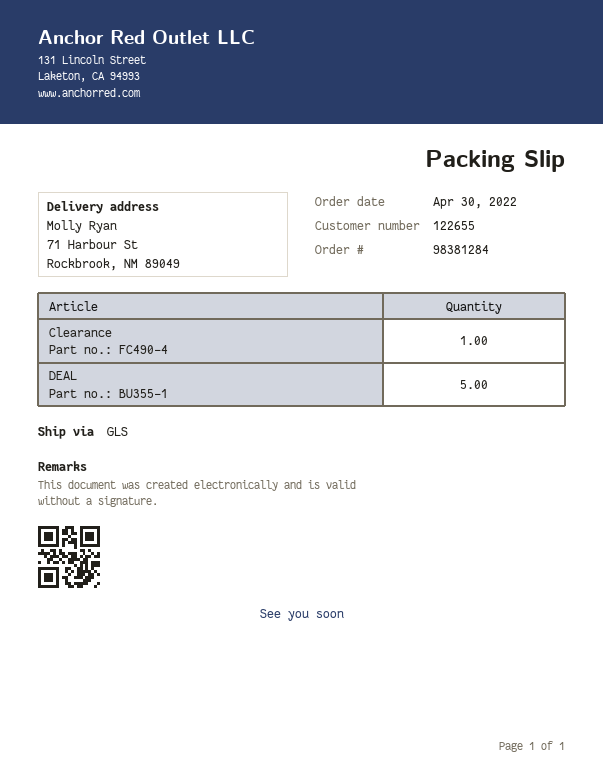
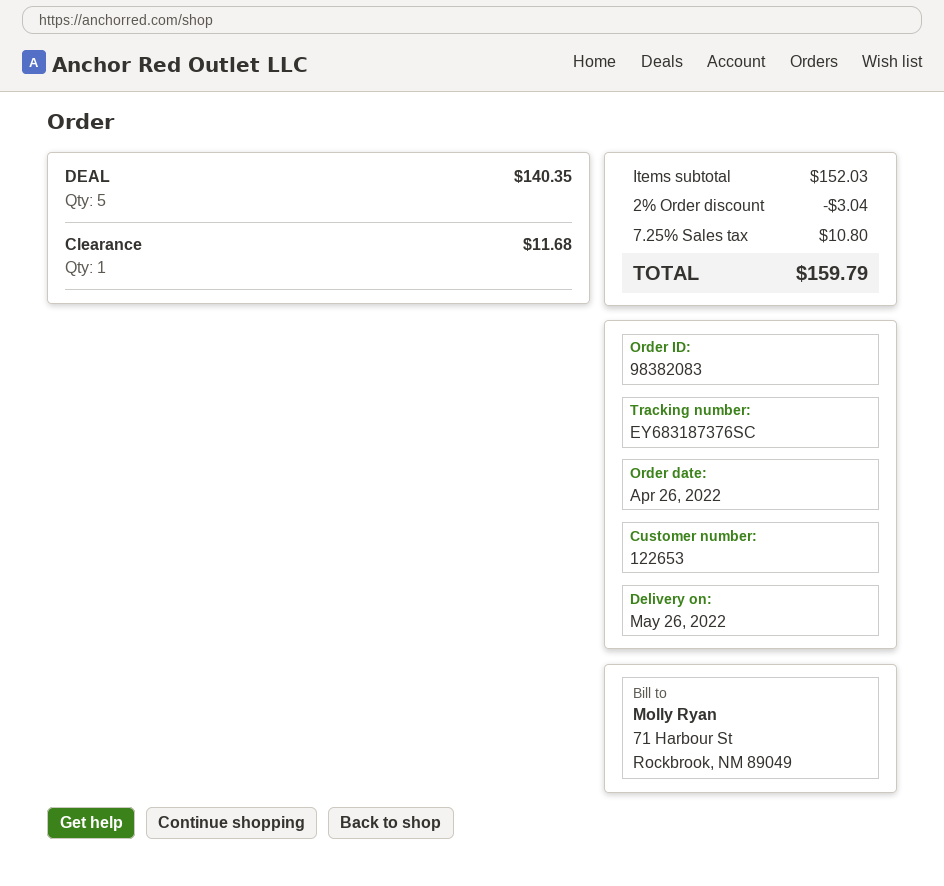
order number: 98381284 -> 98382083
order date: 2022-04-30 -> 2022-04-26
customer number: 122655 -> 122653

